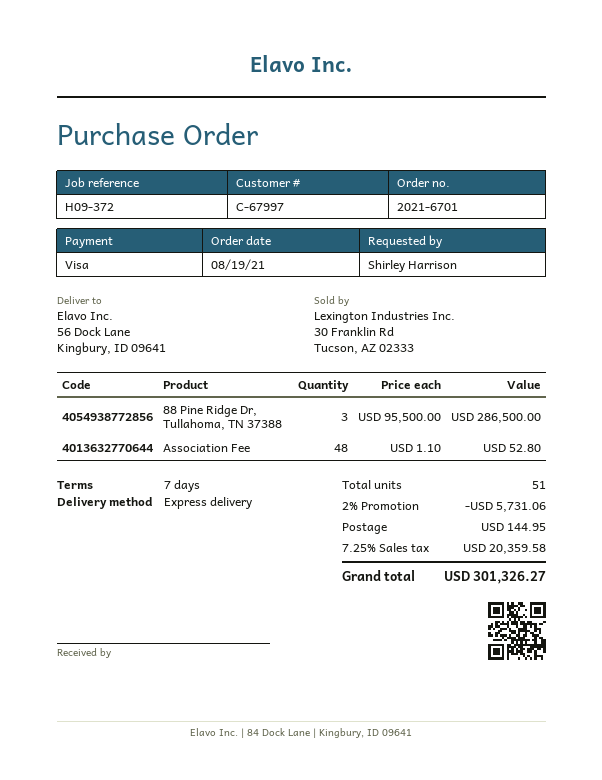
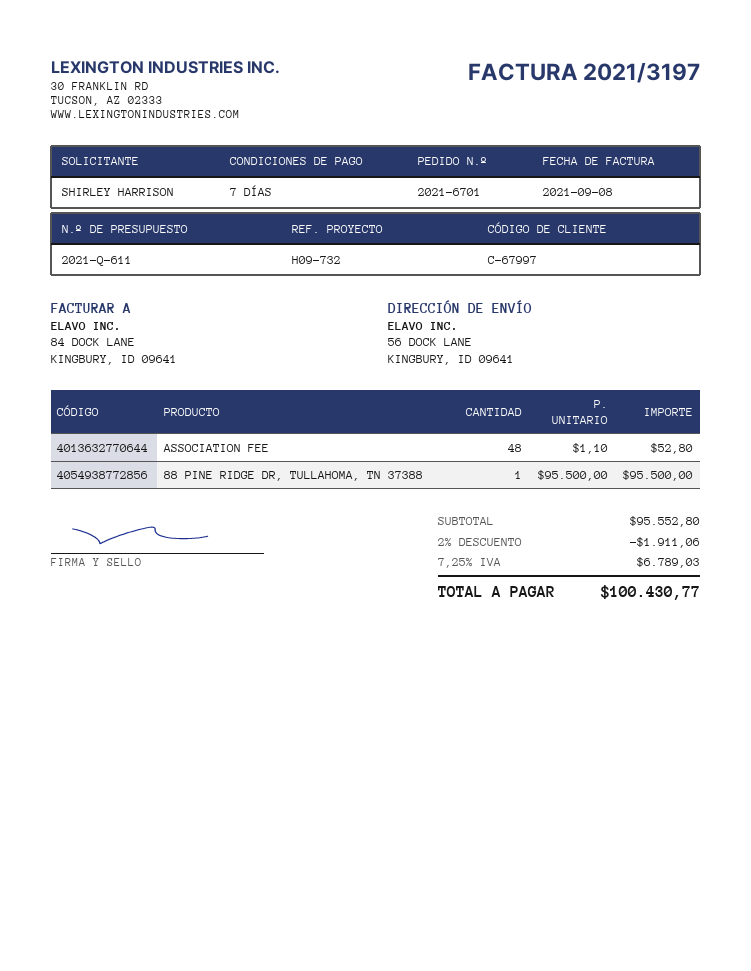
reference: H09-372 -> H09-732
88 Pine Ridge Dr, Tullahoma, TN 37388: 3 x 95500.00 = 286500.00 -> 1 x 95500.00 = 95500.00
discount: 2% = 5731.06 -> 2% = 1911.06
shipping: 144.95 -> none
tax: 7.25% = 20359.58 -> 7.25% = 6789.03
total: 301326.27 -> 100430.77

